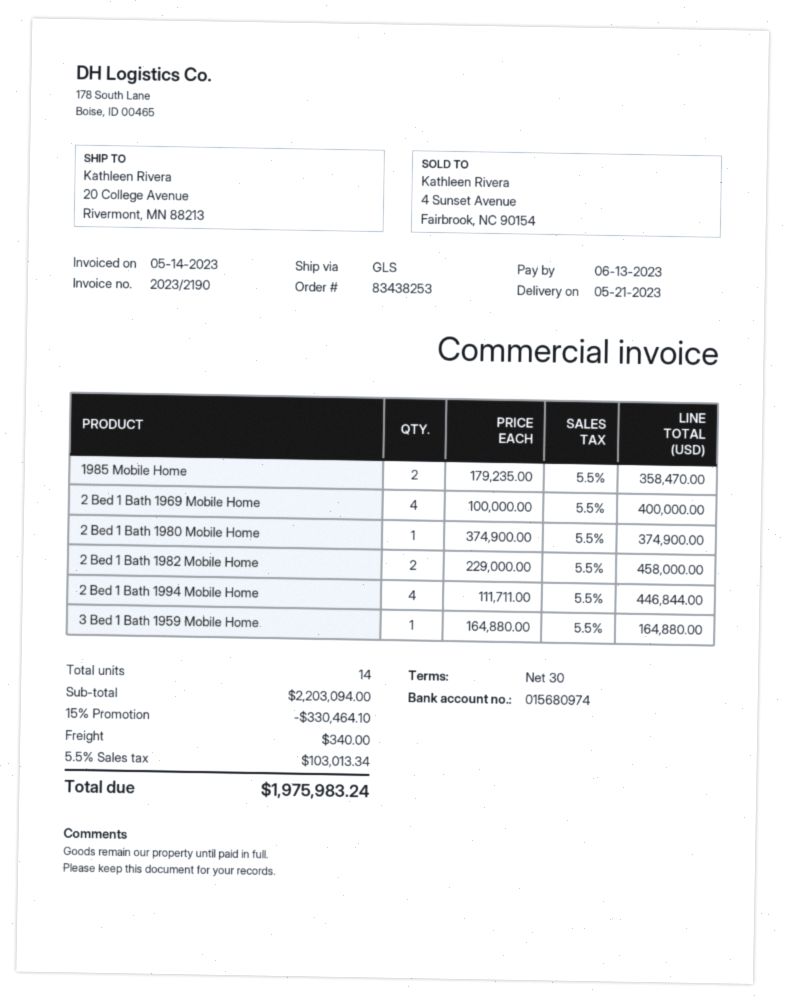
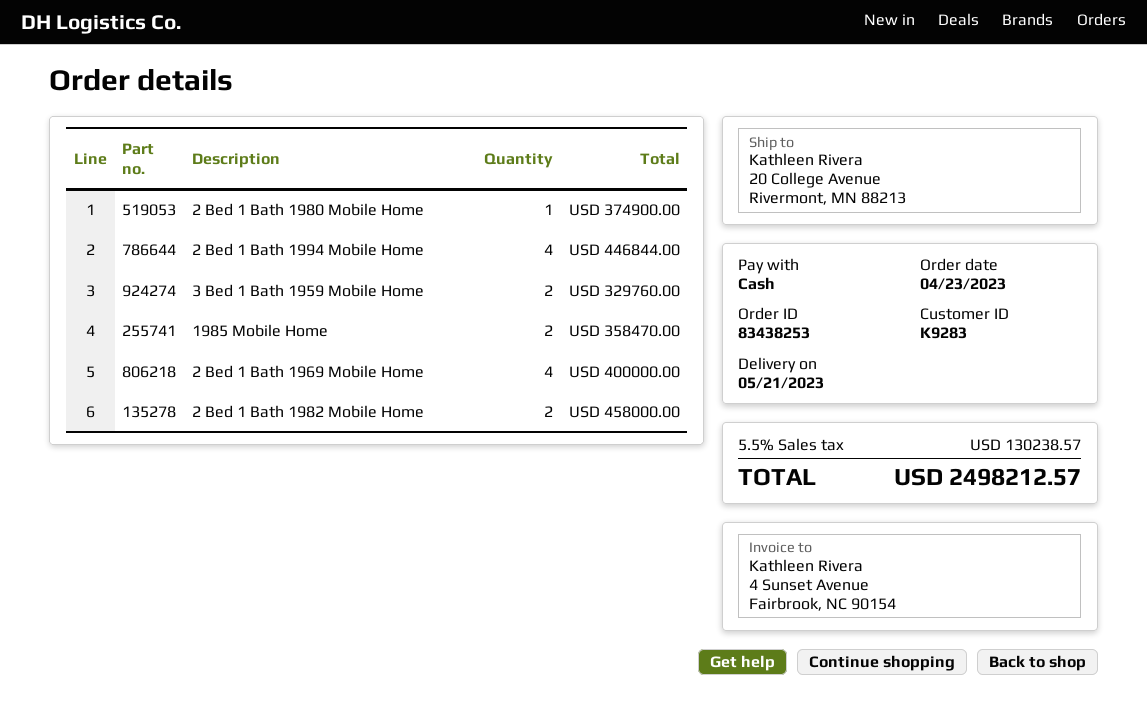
3 Bed 1 Bath 1959 Mobile Home: 1 for 164880.00 -> 2 for 329760.00
discount: 15% = 330464.10 -> none
shipping: 340.00 -> none
tax: 5.5% = 103013.34 -> 5.5% = 130238.57
total: 1975983.24 -> 2498212.57

